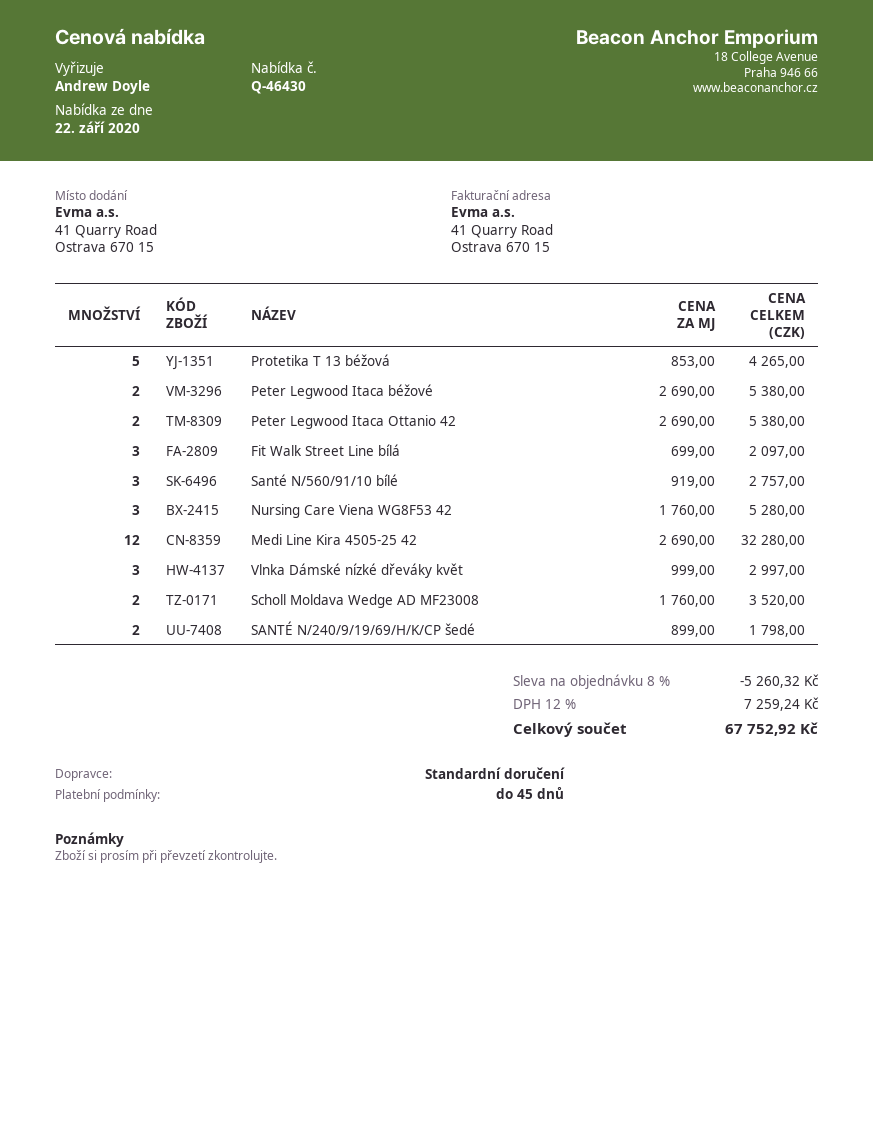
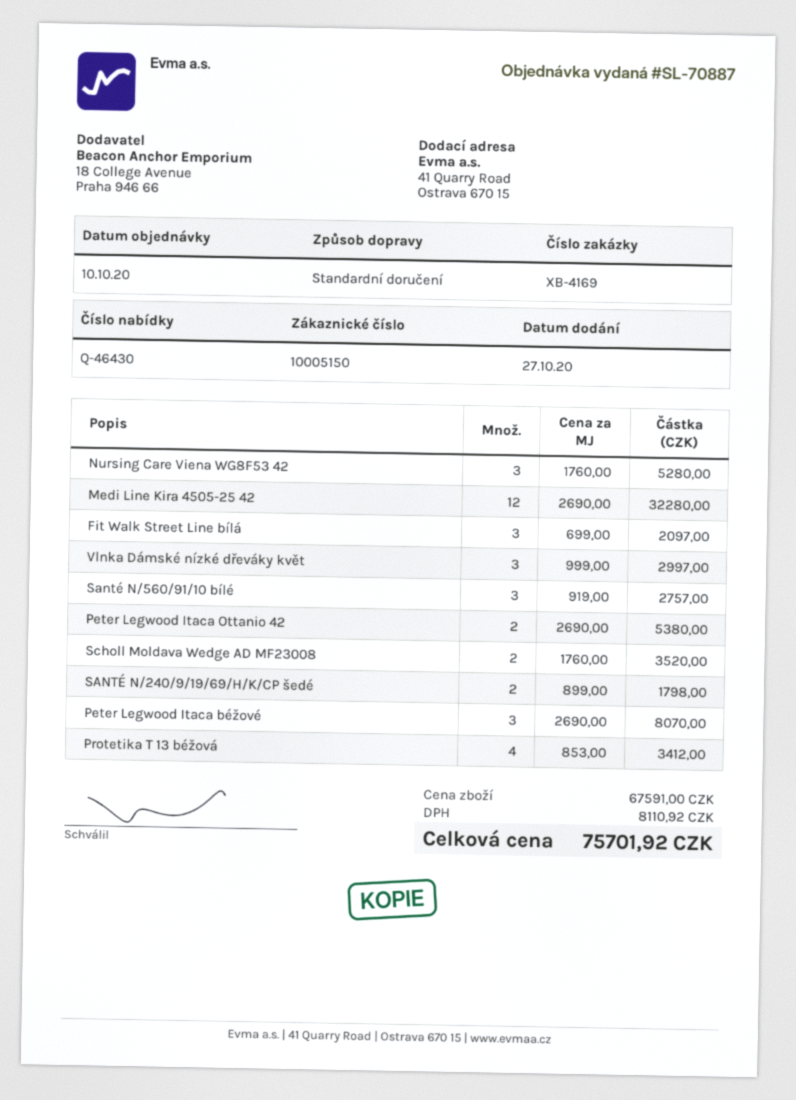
Protetika T 13 béžová: 5 x 853.00 = 4265.00 -> 4 x 853.00 = 3412.00
Peter Legwood Itaca béžové: 2 x 2690.00 = 5380.00 -> 3 x 2690.00 = 8070.00
discount: 8% = 5260.32 -> none
tax: 7259.24 -> 8110.92
total: 67752.92 -> 75701.92

